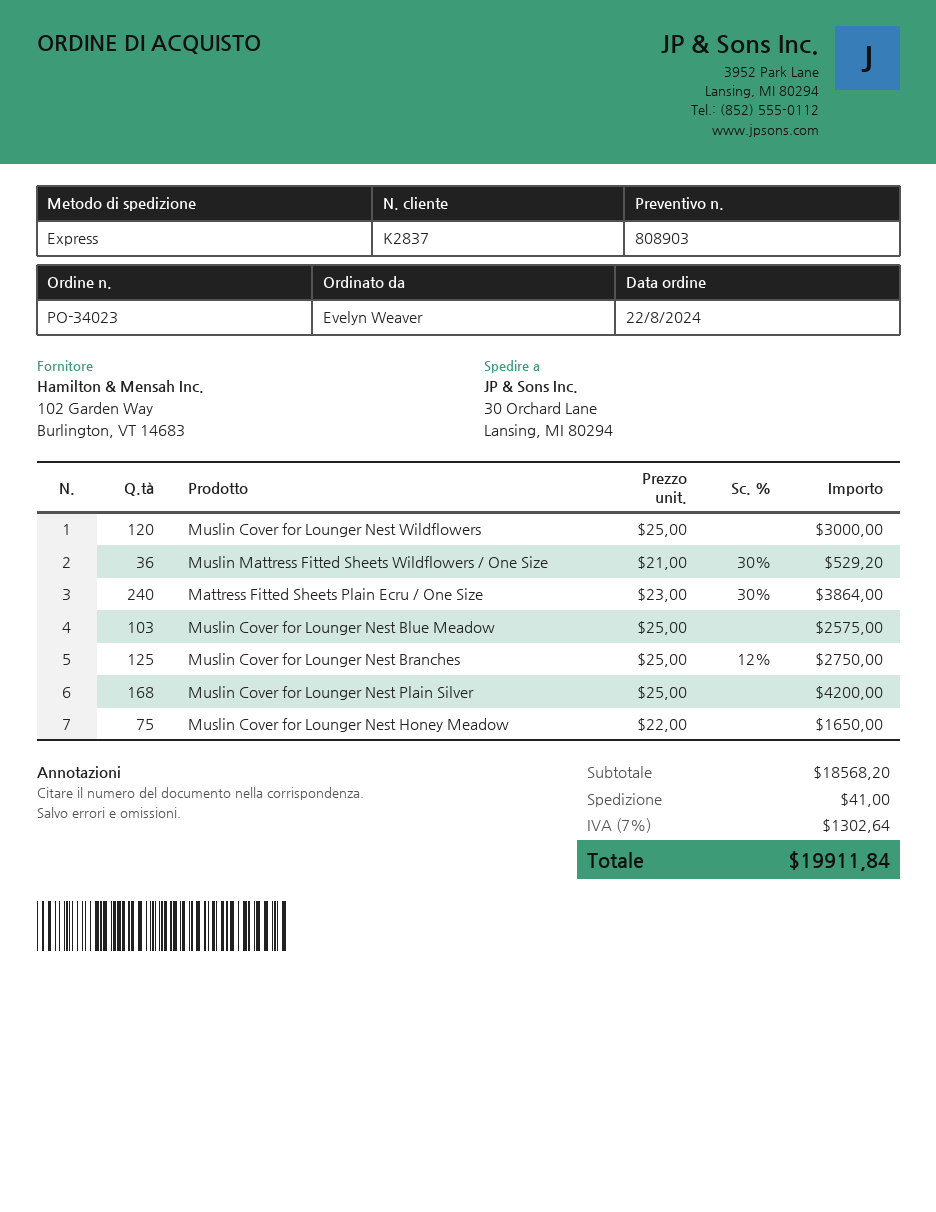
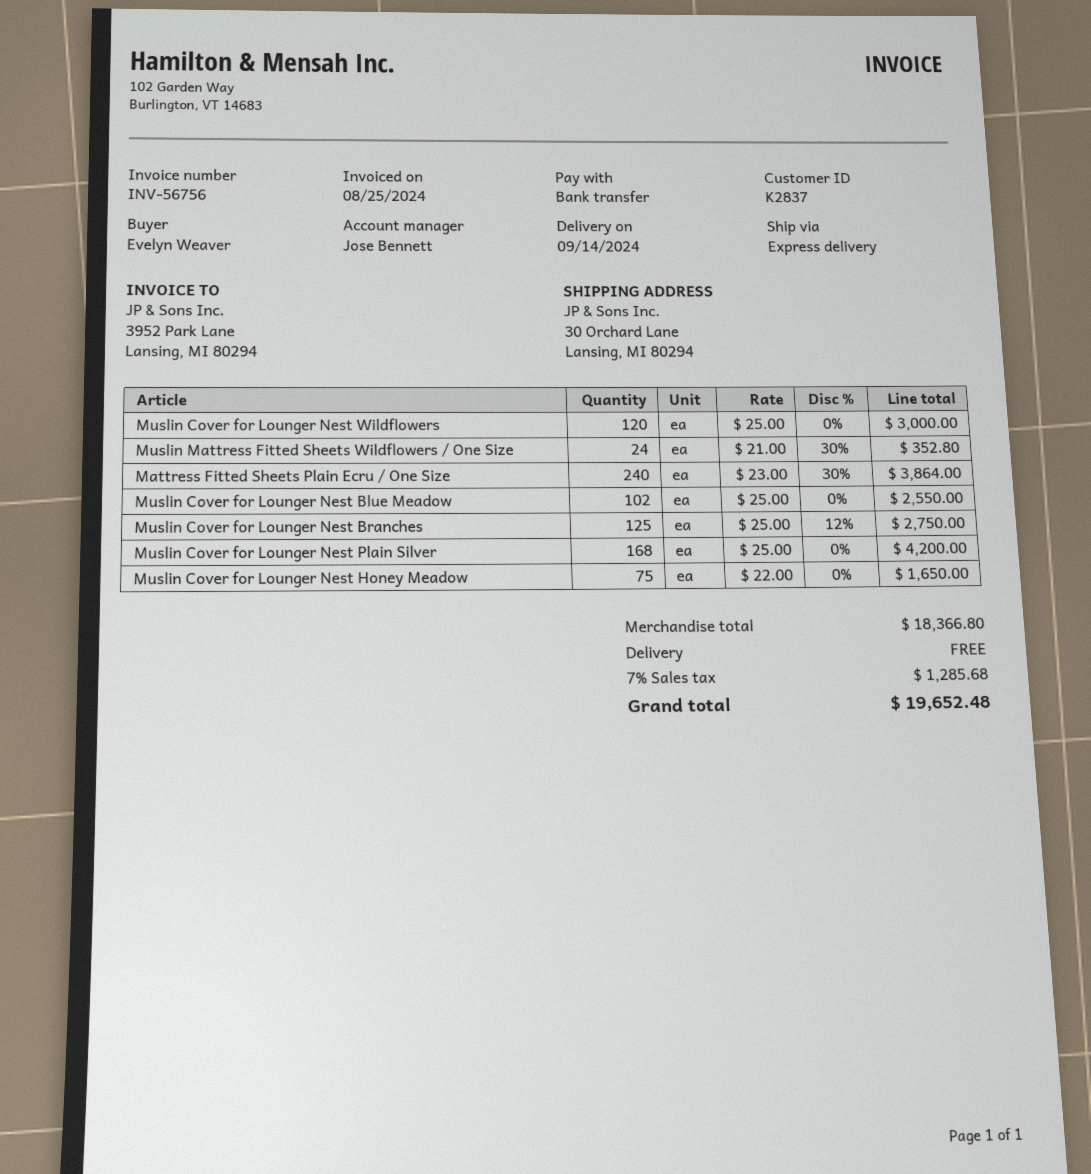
Muslin Mattress Fitted Sheets Wildflowers / One Size: 36 x 21.00 - 30% = 529.20 -> 24 x 21.00 - 30% = 352.80
Muslin Cover for Lounger Nest Blue Meadow: 103 x 25.00 = 2575.00 -> 102 x 25.00 = 2550.00
subtotal: 18568.20 -> 18366.80
shipping: 41.00 -> 0.00
tax: 7% = 1302.64 -> 7% = 1285.68
total: 19911.84 -> 19652.48

